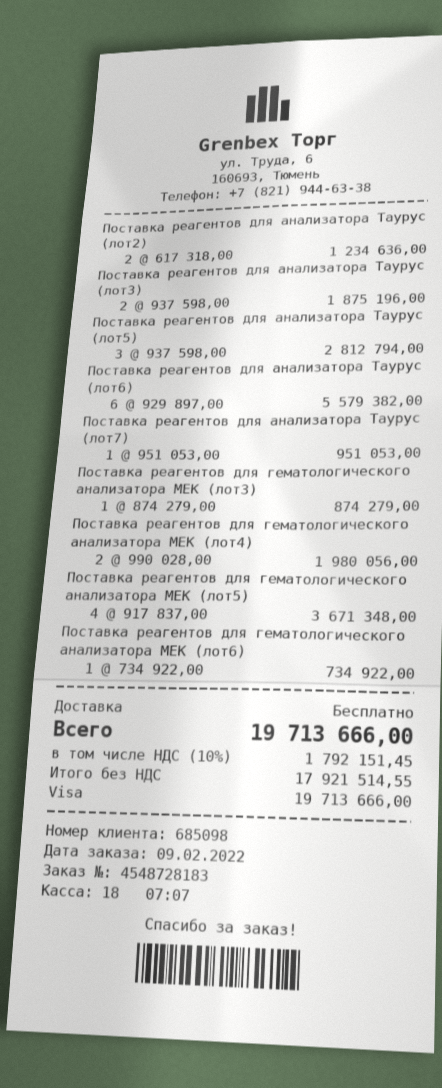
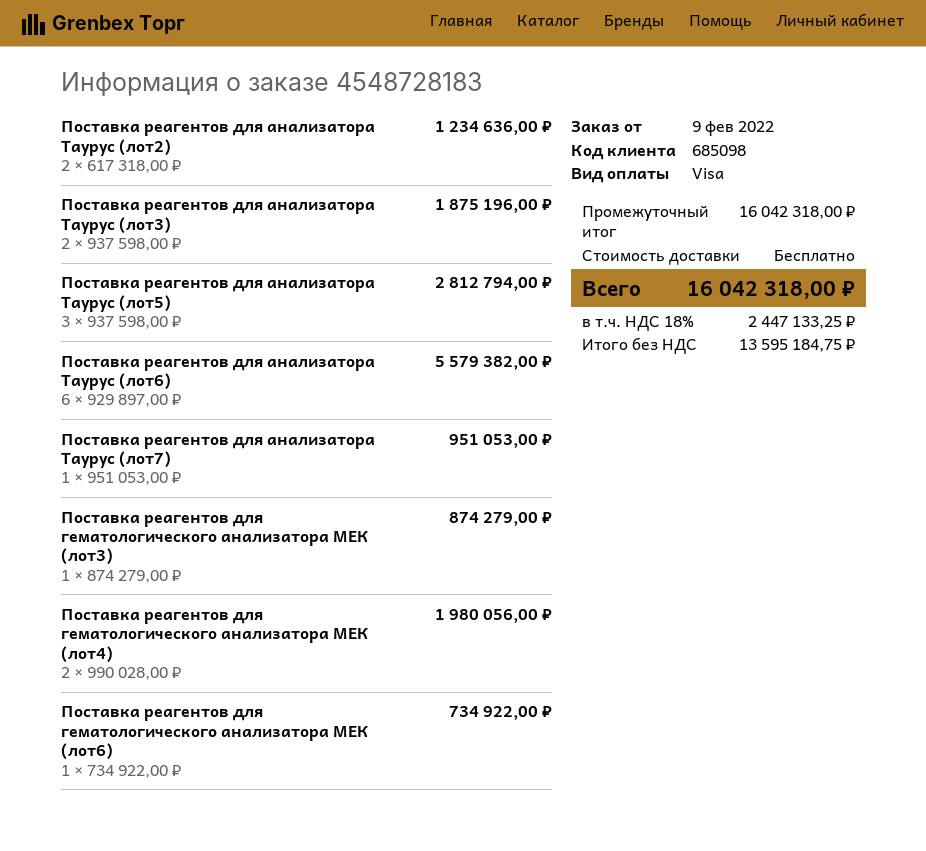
Поставка реагентов для гематологического анализатора МЕК (лот5): 4 x 917837.00 = 3671348.00 -> none
net: 17921514.55 -> 13595184.75
tax: 10% = 1792151.45 -> 18% = 2447133.25
total: 19713666.00 -> 16042318.00

